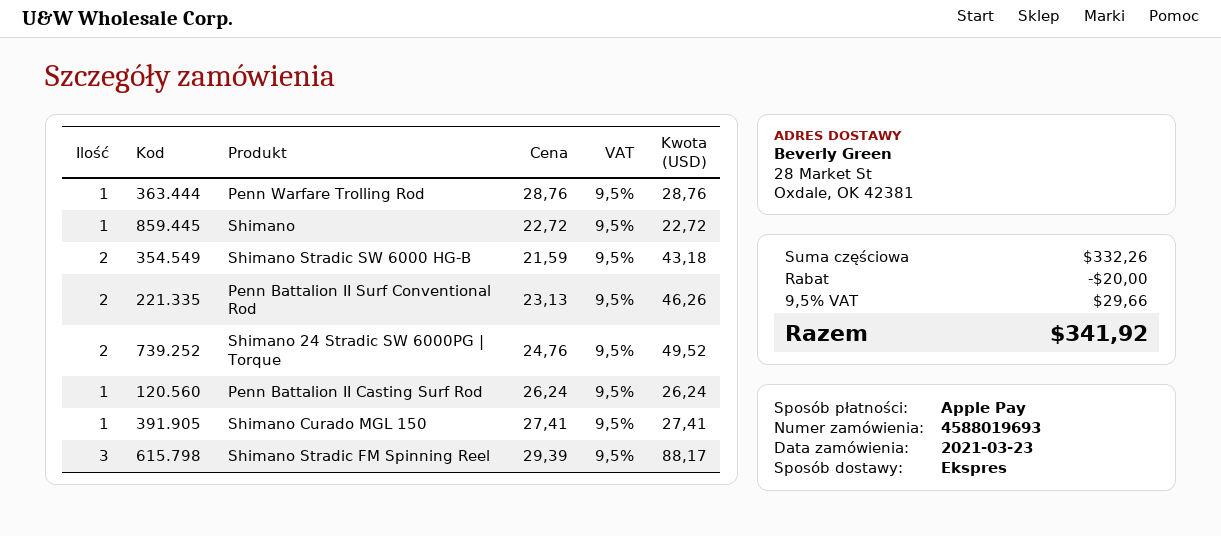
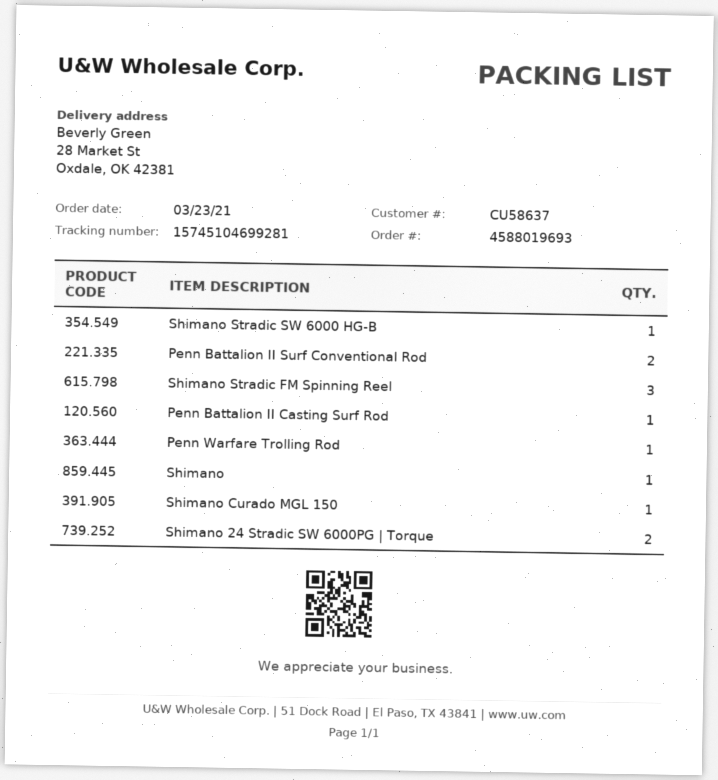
Shimano Stradic SW 6000 HG-B: 2 -> 1

